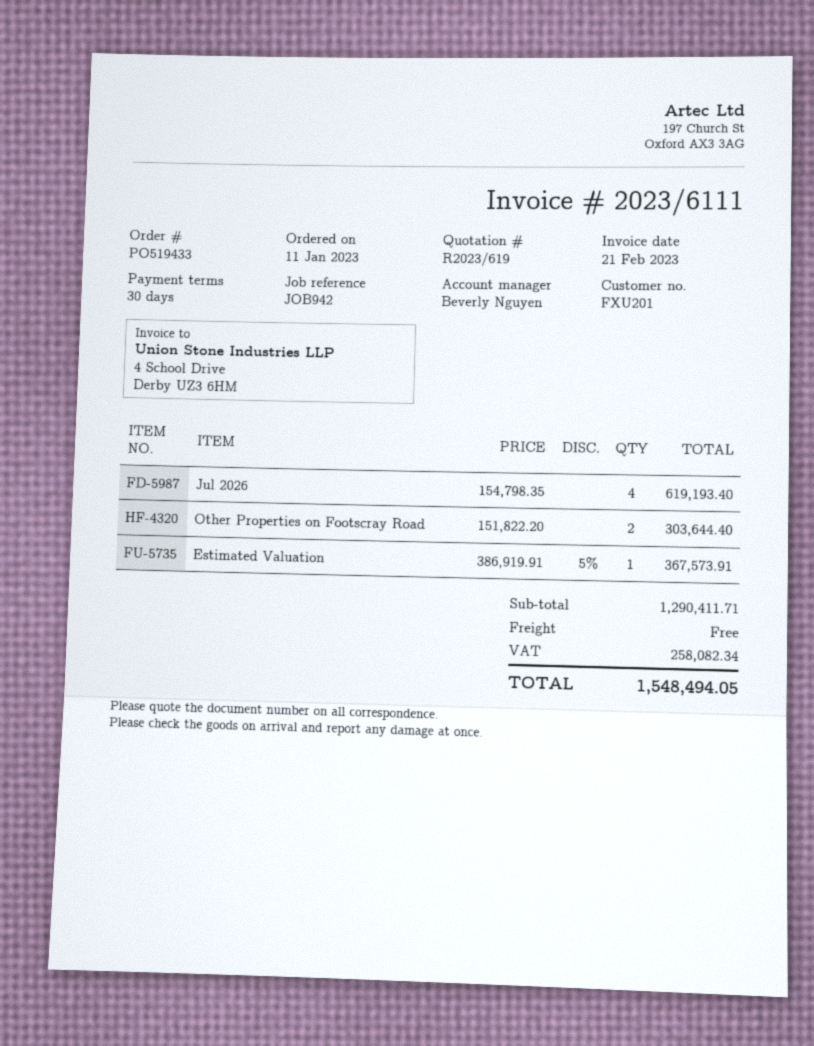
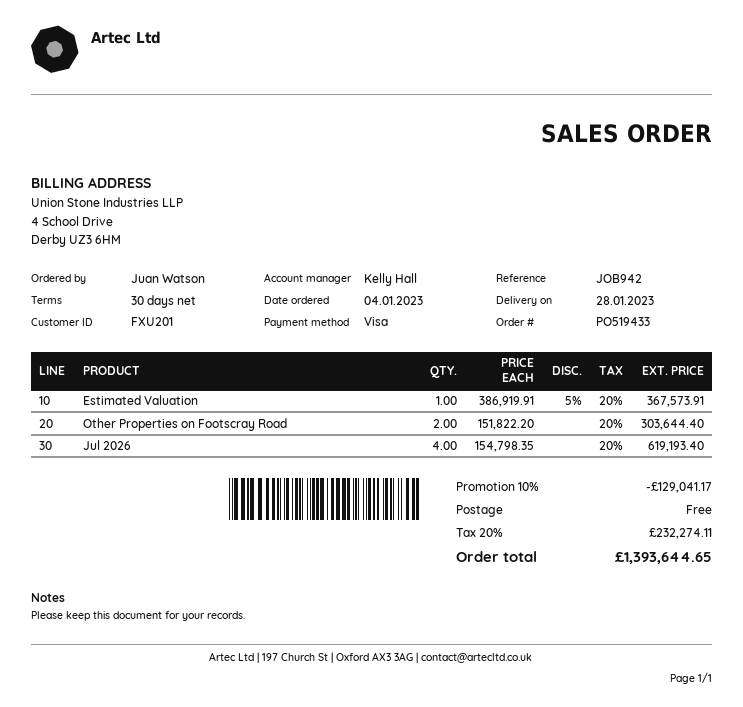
order date: 2023-01-11 -> 2023-01-04
sales rep: Beverly Nguyen -> Kelly Hall
discount: none -> 10% = 129041.17
tax: 258082.34 -> 232274.11
total: 1548494.05 -> 1393644.65

